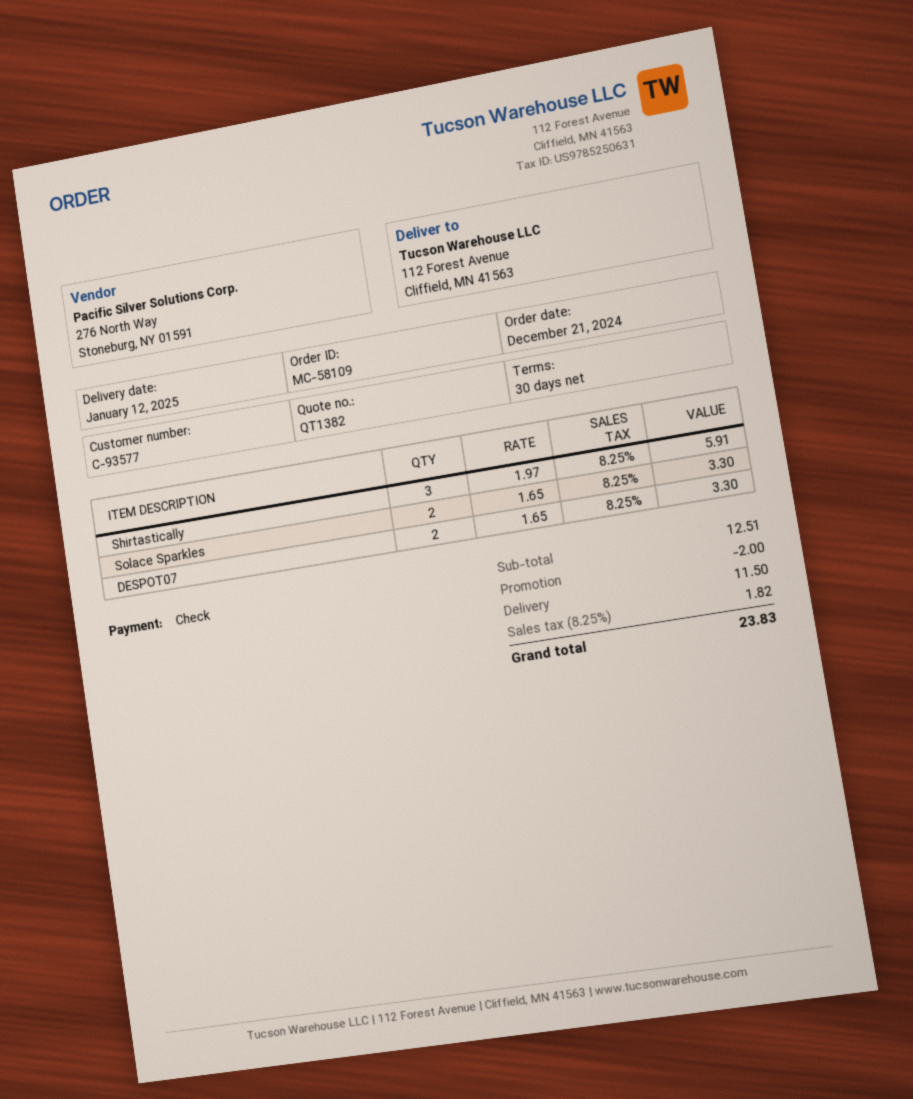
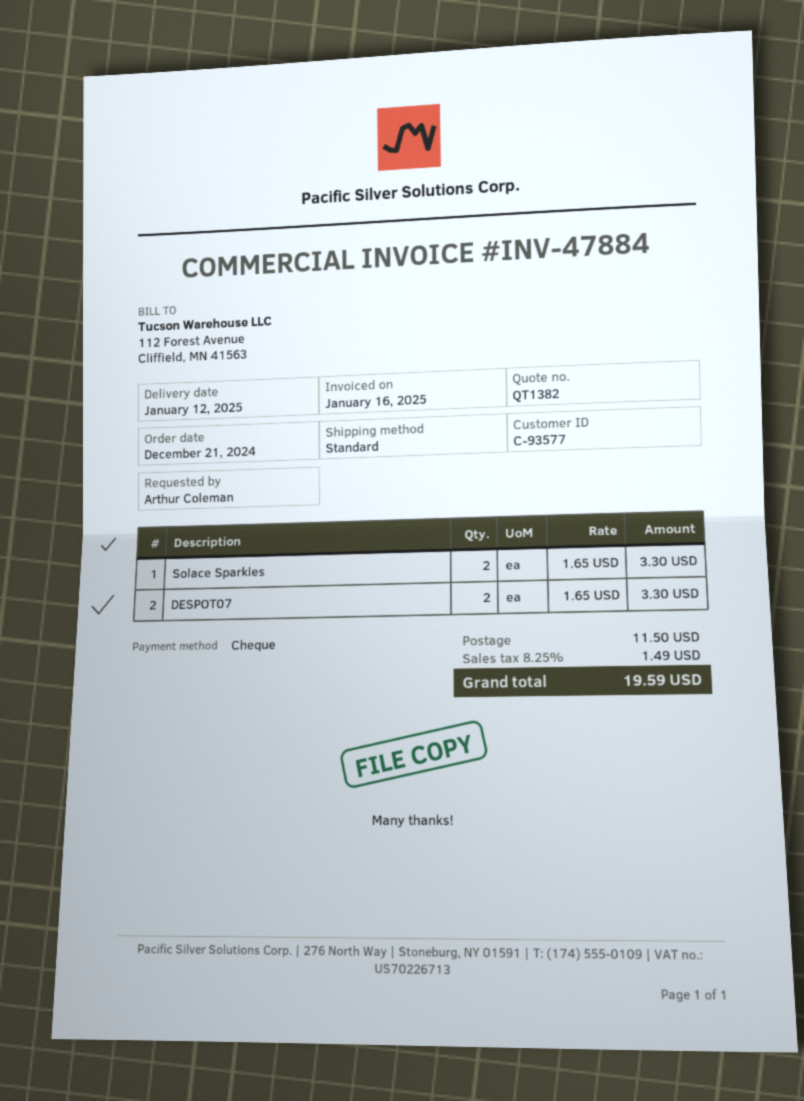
Shirtastically: 3 x 1.97 = 5.91 -> none
discount: 2.00 -> none
tax: 8.25% = 1.82 -> 8.25% = 1.49
total: 23.83 -> 19.59

